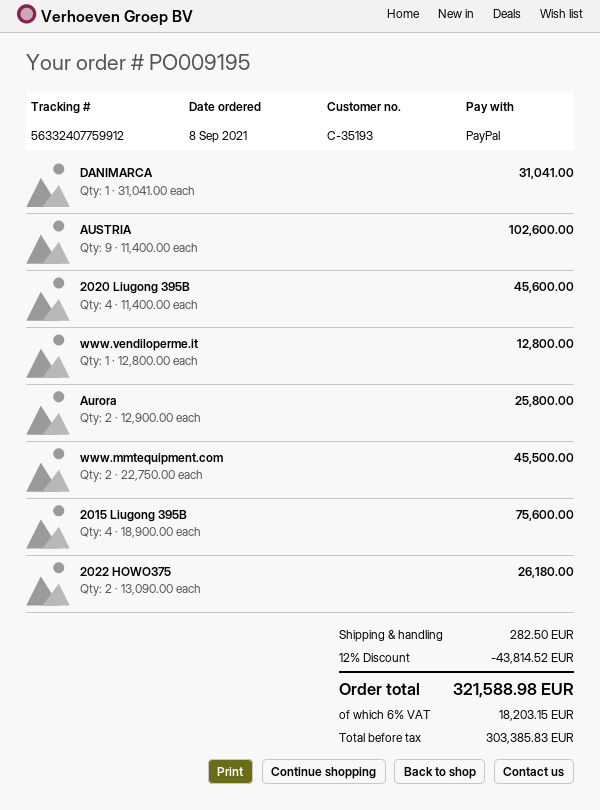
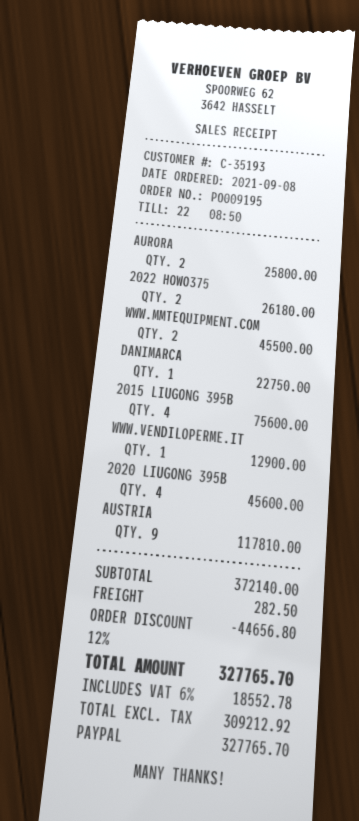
DANIMARCA: 1 for 31041.00 -> 1 for 22750.00
AUSTRIA: 9 for 102600.00 -> 9 for 117810.00
www.vendiloperme.it: 1 for 12800.00 -> 1 for 12900.00
discount: 12% = 43814.52 -> 12% = 44656.80
net: 303385.83 -> 309212.92
tax: 6% = 18203.15 -> 6% = 18552.78
total: 321588.98 -> 327765.70

